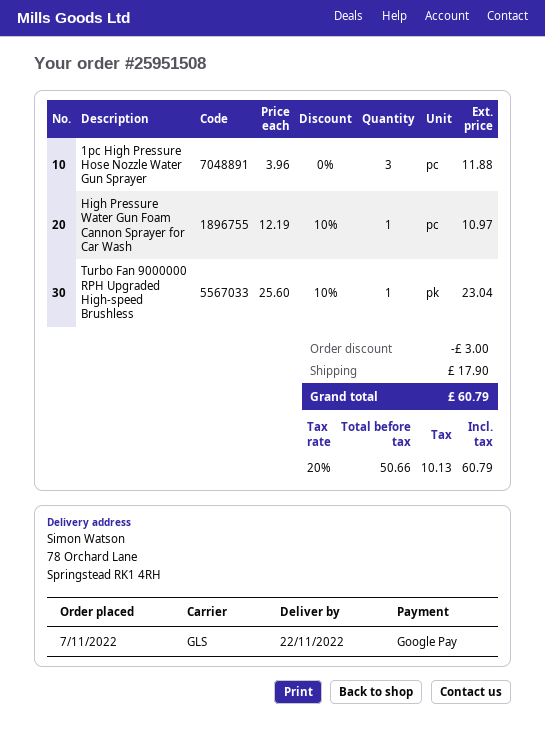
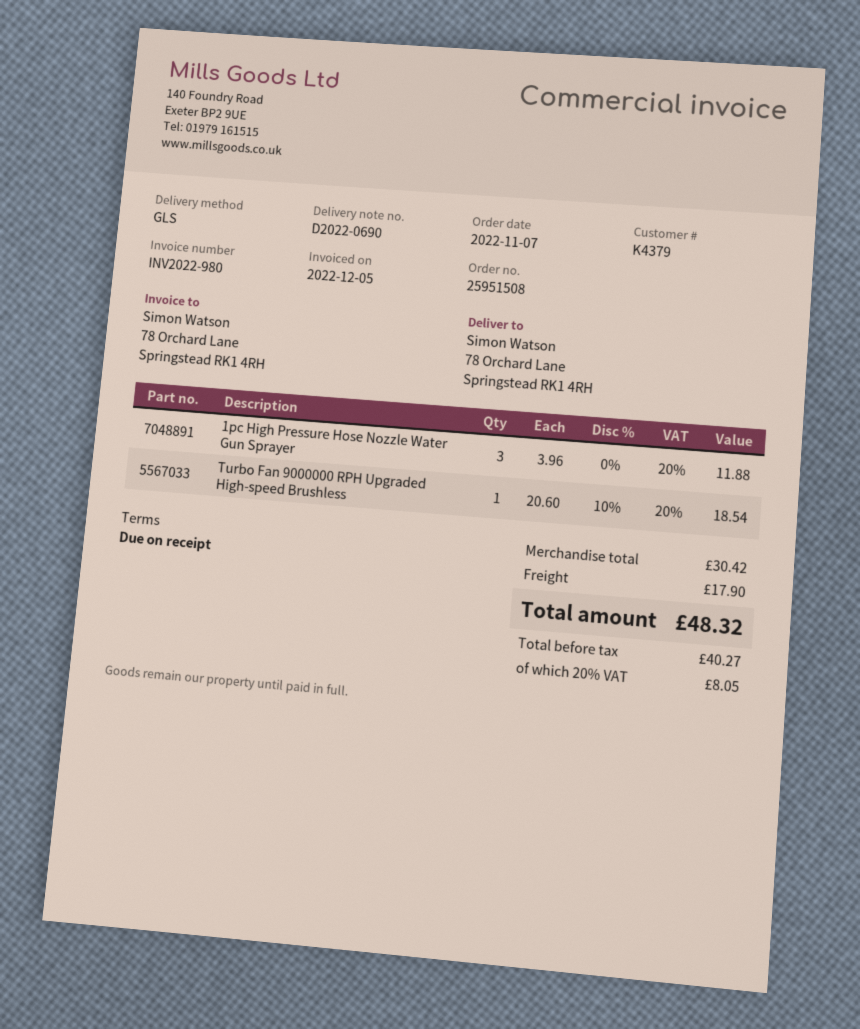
High Pressure Water Gun Foam Cannon Sprayer for Car Wash: 1 x 12.19 - 10% = 10.97 -> none
Turbo Fan 9000000 RPH Upgraded High-speed Brushless: 1 x 25.60 - 10% = 23.04 -> 1 x 20.60 - 10% = 18.54
discount: 3.00 -> none
net: 50.66 -> 40.27
tax: 20% = 10.13 -> 20% = 8.05
total: 60.79 -> 48.32

